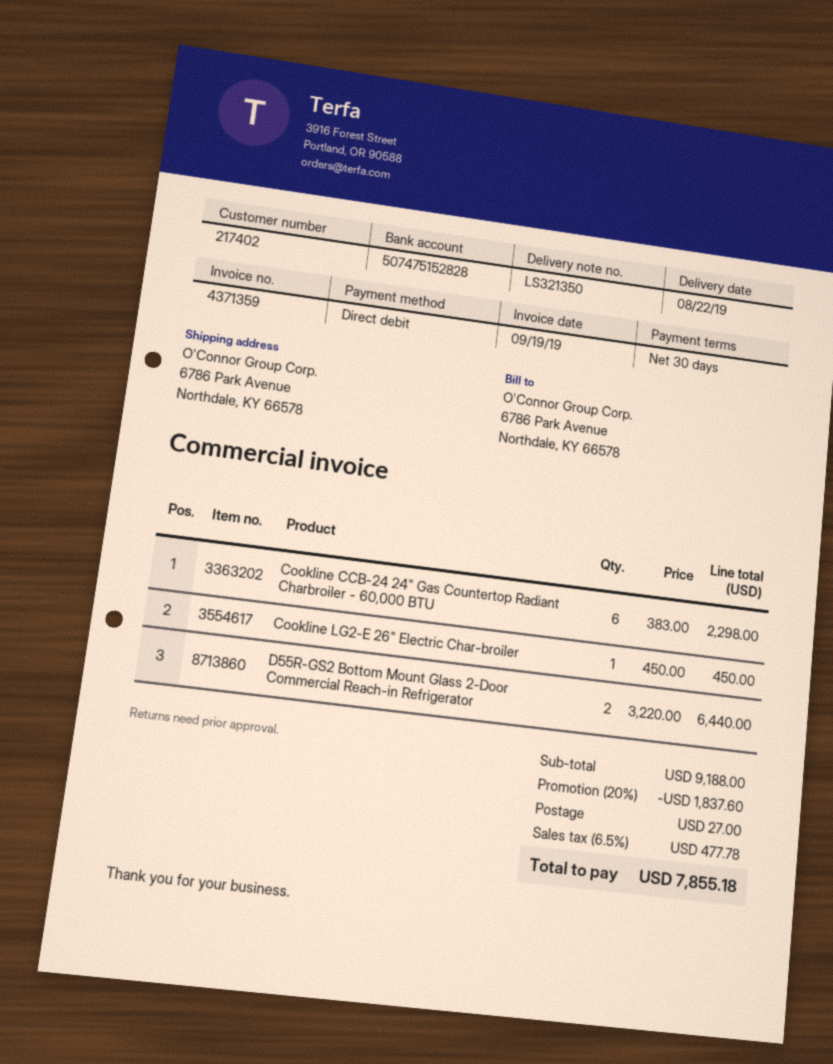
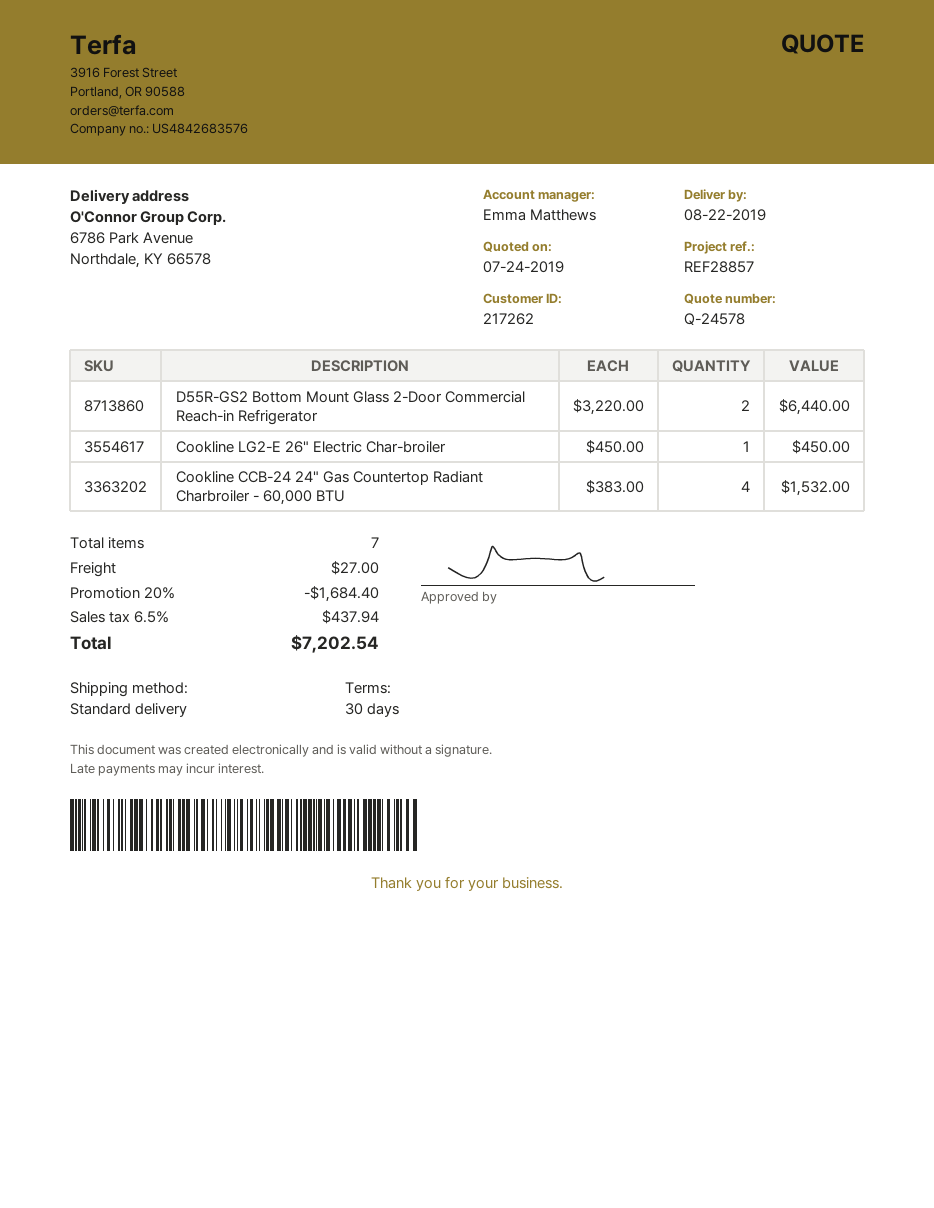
customer number: 217402 -> 217262
Cookline CCB-24 24" Gas Countertop Radiant Charbroiler - 60,000 BTU: 6 x 383.00 = 2298.00 -> 4 x 383.00 = 1532.00
discount: 20% = 1837.60 -> 20% = 1684.40
tax: 6.5% = 477.78 -> 6.5% = 437.94
total: 7855.18 -> 7202.54

